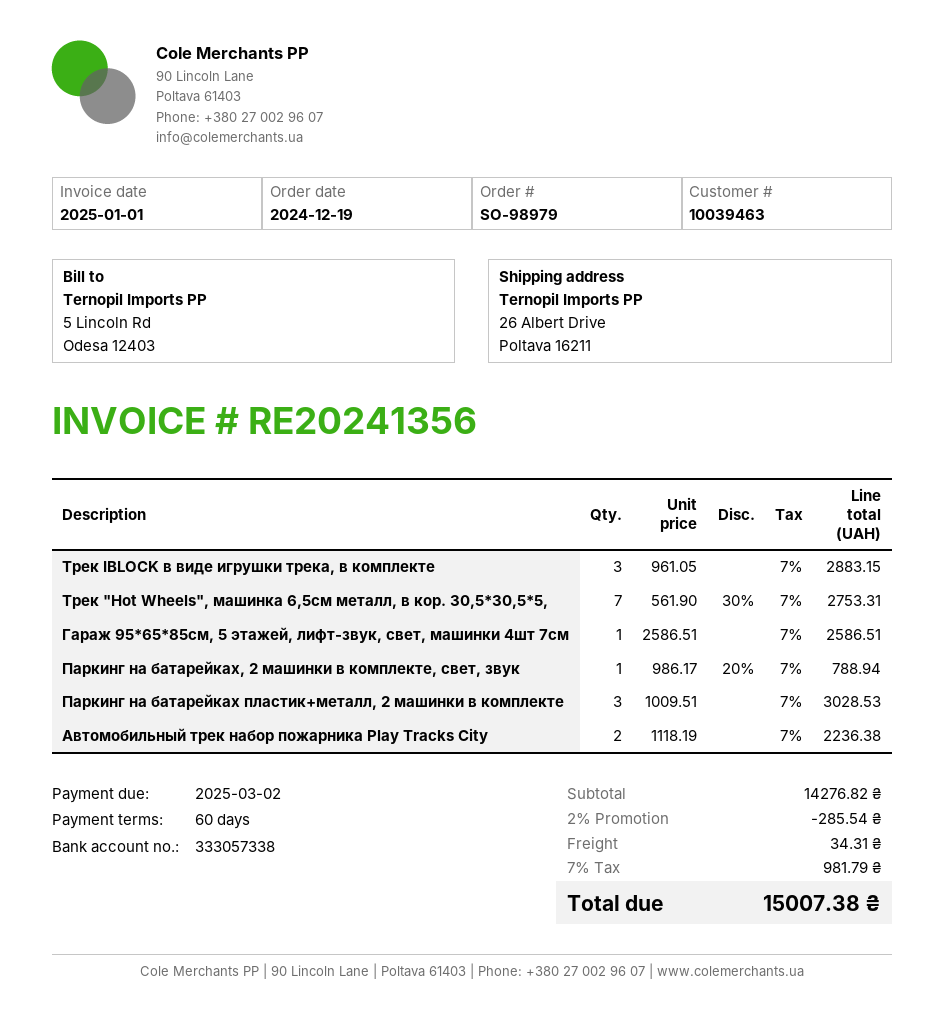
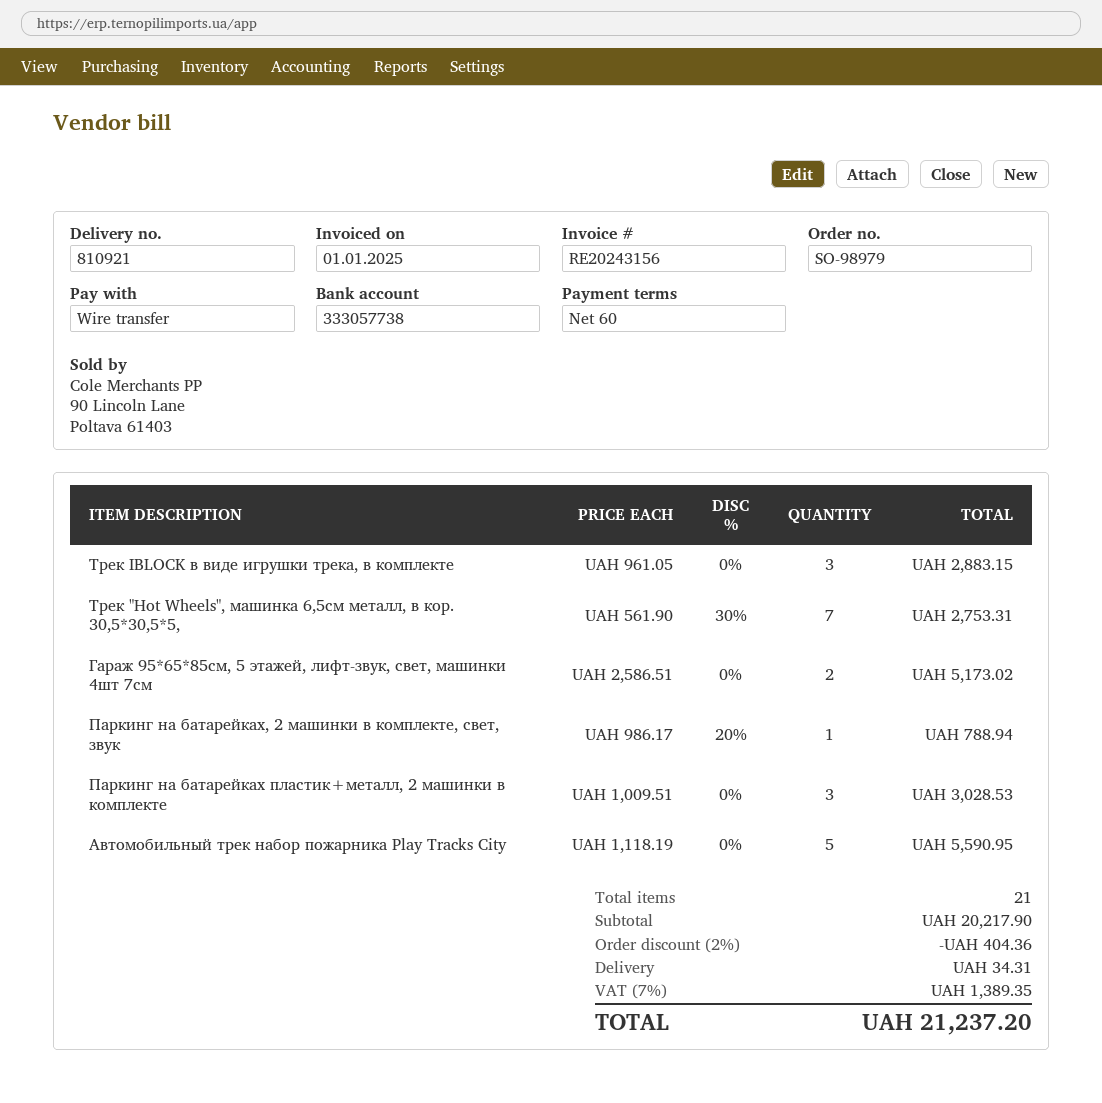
invoice number: RE20241356 -> RE20243156
bank account: 333057338 -> 333057738
Гараж 95*65*85см, 5 этажей, лифт-звук, свет, машинки 4шт 7см: 1 x 2586.51 = 2586.51 -> 2 x 2586.51 = 5173.02
Автомобильный трек набор пожарника Play Tracks City: 2 x 1118.19 = 2236.38 -> 5 x 1118.19 = 5590.95
subtotal: 14276.82 -> 20217.90
discount: 2% = 285.54 -> 2% = 404.36
tax: 7% = 981.79 -> 7% = 1389.35
total: 15007.38 -> 21237.20

